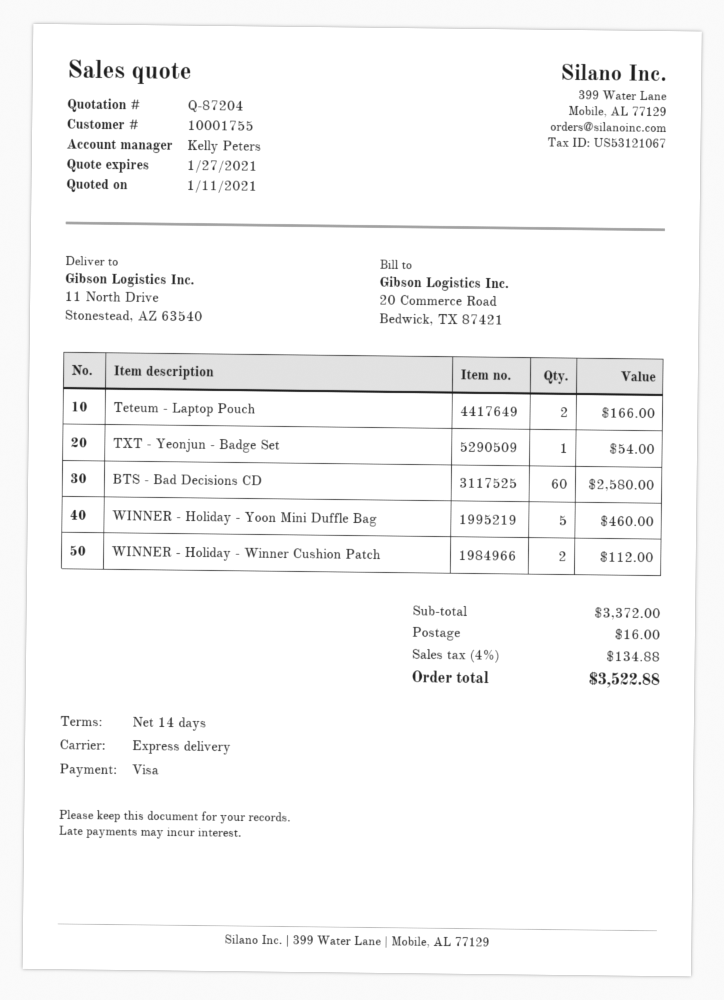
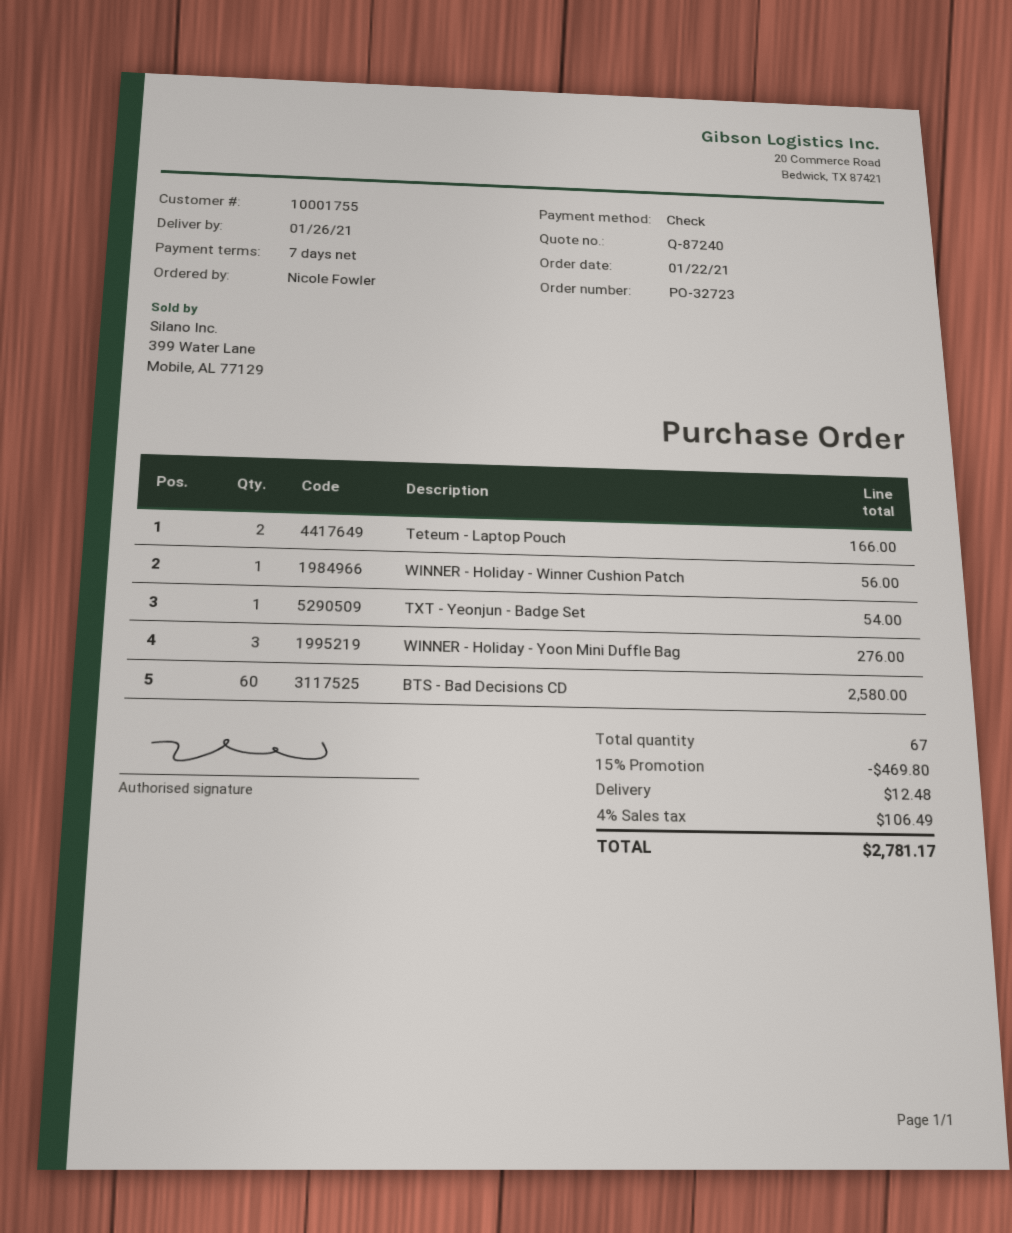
quote number: Q-87204 -> Q-87240
payment terms: 14 days -> 7 days
payment method: Visa -> cheque
WINNER - Holiday - Yoon Mini Duffle Bag: 5 for 460.00 -> 3 for 276.00
WINNER - Holiday - Winner Cushion Patch: 2 for 112.00 -> 1 for 56.00
discount: none -> 15% = 469.80
shipping: 16.00 -> 12.48
tax: 4% = 134.88 -> 4% = 106.49
total: 3522.88 -> 2781.17

